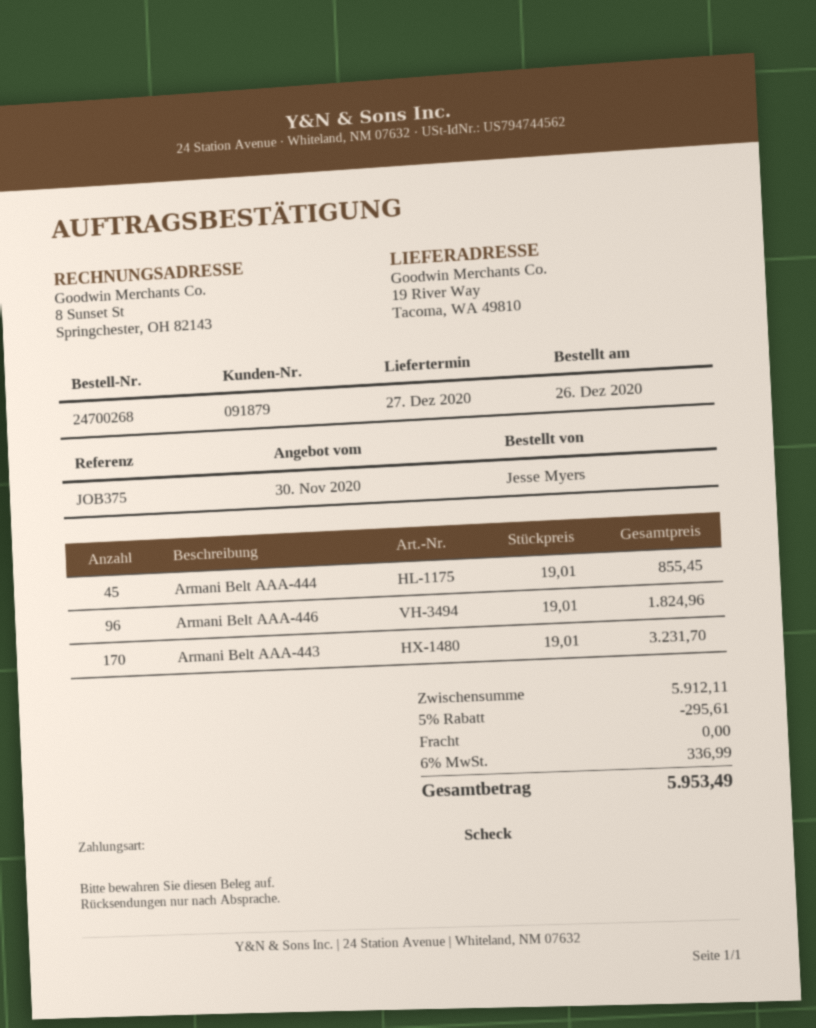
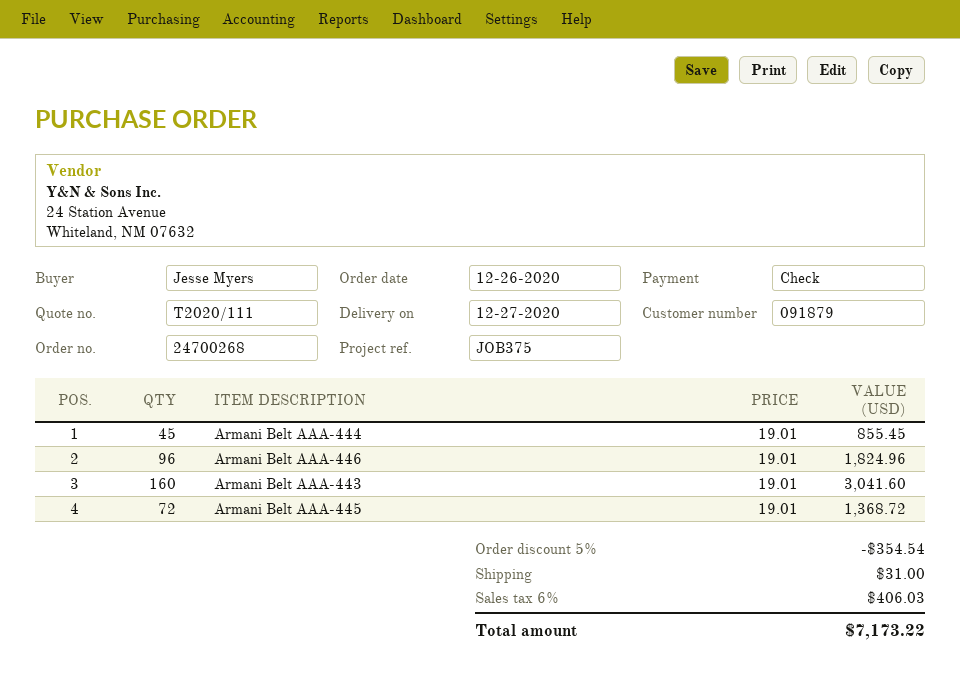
Armani Belt AAA-443: 170 x 19.01 = 3231.70 -> 160 x 19.01 = 3041.60
Armani Belt AAA-445: none -> 72 x 19.01 = 1368.72
discount: 5% = 295.61 -> 5% = 354.54
shipping: 0.00 -> 31.00
tax: 6% = 336.99 -> 6% = 406.03
total: 5953.49 -> 7173.22

